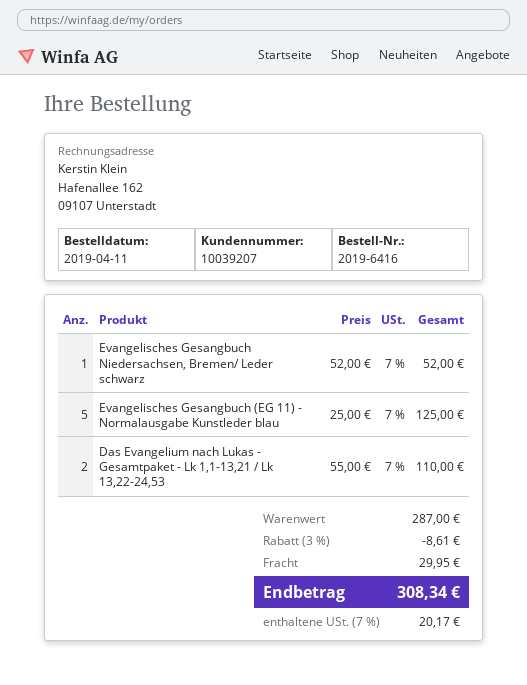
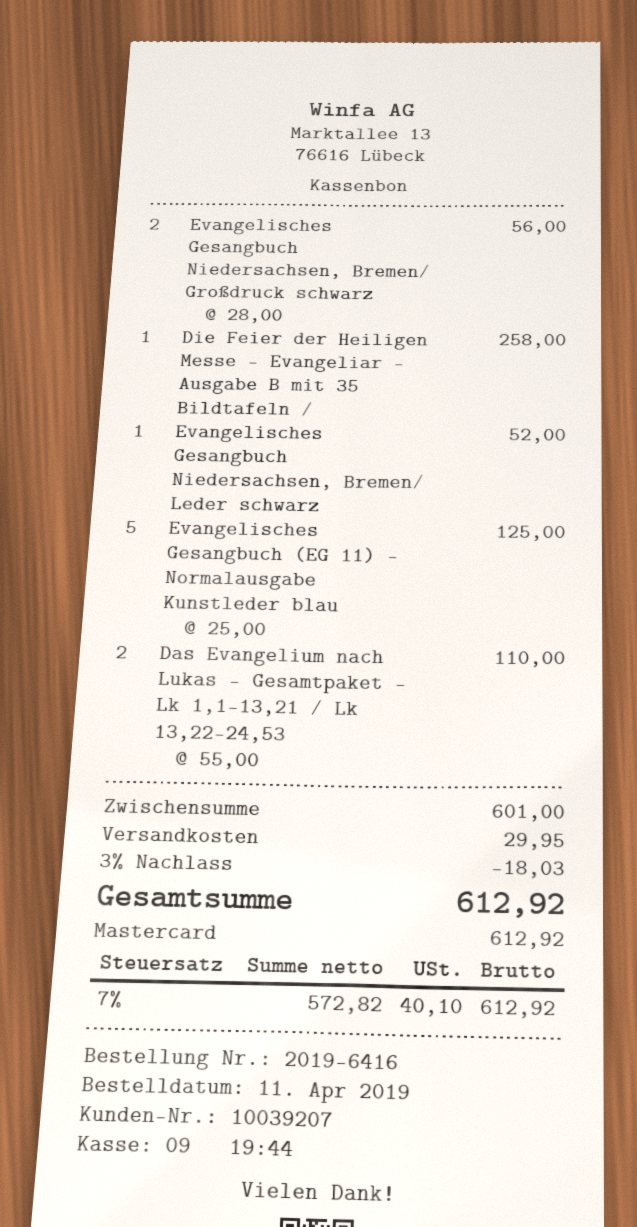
Evangelisches Gesangbuch Niedersachsen, Bremen/ Großdruck schwarz: none -> 2 x 28.00 = 56.00
Die Feier der Heiligen Messe - Evangeliar - Ausgabe B mit 35 Bildtafeln /: none -> 1 x 258.00 = 258.00
subtotal: 287.00 -> 601.00
discount: 3% = 8.61 -> 3% = 18.03
tax: 7% = 20.17 -> 7% = 40.10
total: 308.34 -> 612.92

